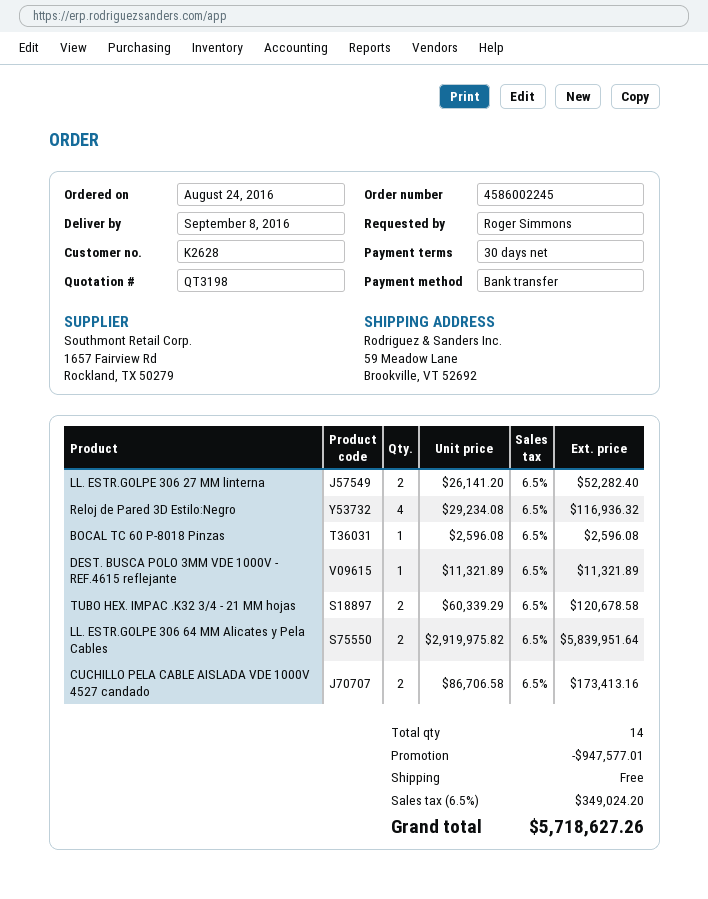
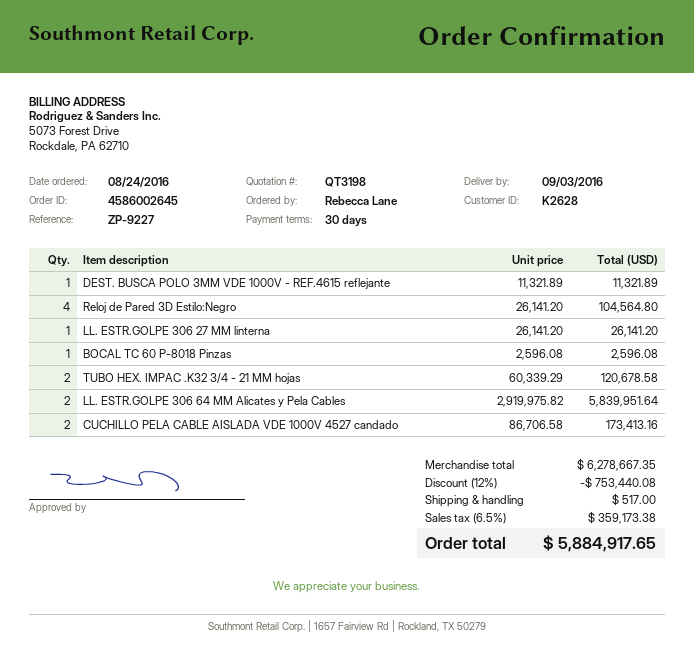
order number: 4586002245 -> 4586002645
delivery date: 2016-09-08 -> 2016-09-03
ordered by: Roger Simmons -> Rebecca Lane
LL. ESTR.GOLPE 306 27 MM linterna: 2 x 26141.20 = 52282.40 -> 1 x 26141.20 = 26141.20
Reloj de Pared 3D Estilo:Negro: 4 x 29234.08 = 116936.32 -> 4 x 26141.20 = 104564.80
discount: 947577.01 -> 753440.08
shipping: 0.00 -> 517.00
tax: 6.5% = 349024.20 -> 6.5% = 359173.38
total: 5718627.26 -> 5884917.65

